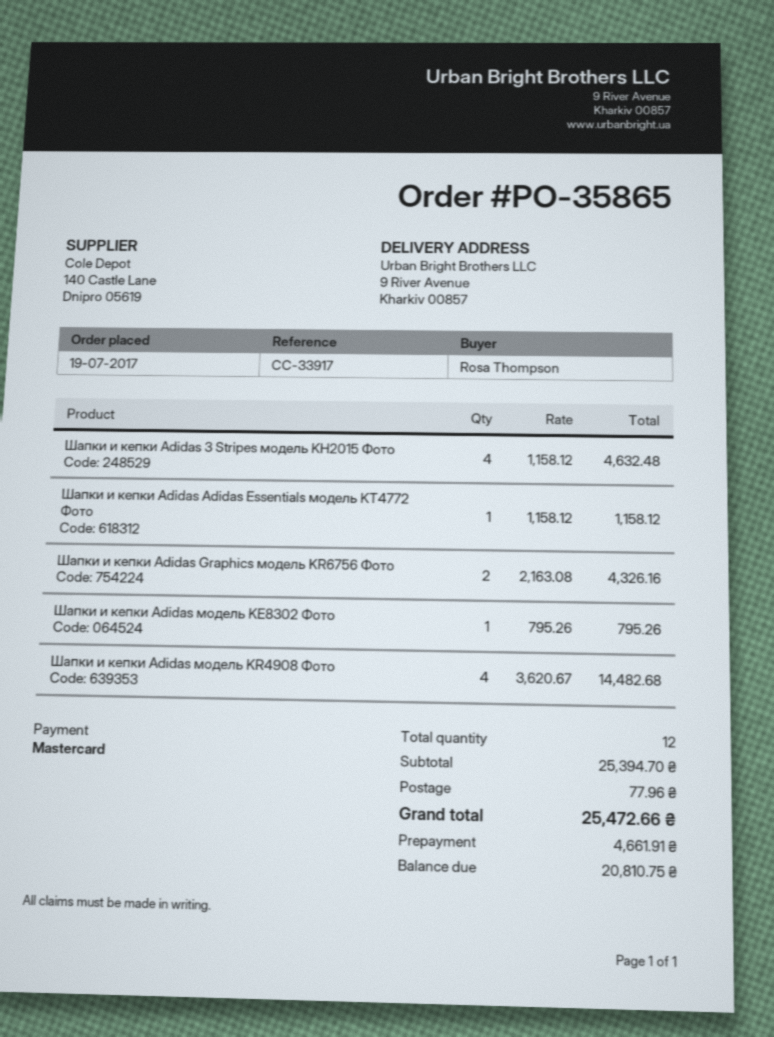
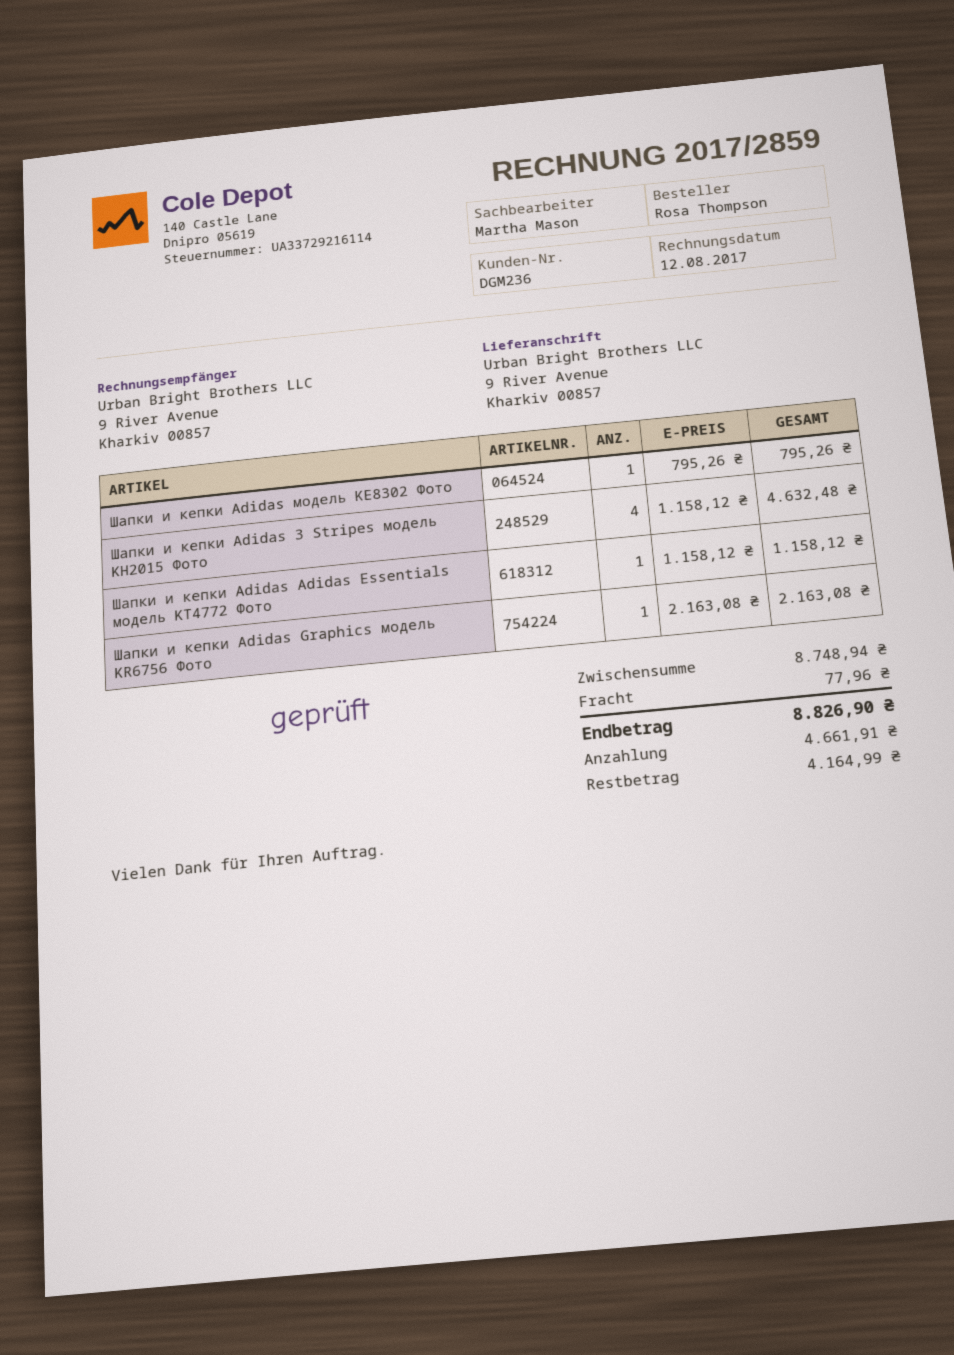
Шапки и кепки Adidas Graphics модель KR6756 Фото: 2 x 2163.08 = 4326.16 -> 1 x 2163.08 = 2163.08
Шапки и кепки Adidas модель KR4908 Фото: 4 x 3620.67 = 14482.68 -> none
subtotal: 25394.70 -> 8748.94
total: 25472.66 -> 8826.90
balance: 20810.75 -> 4164.99

